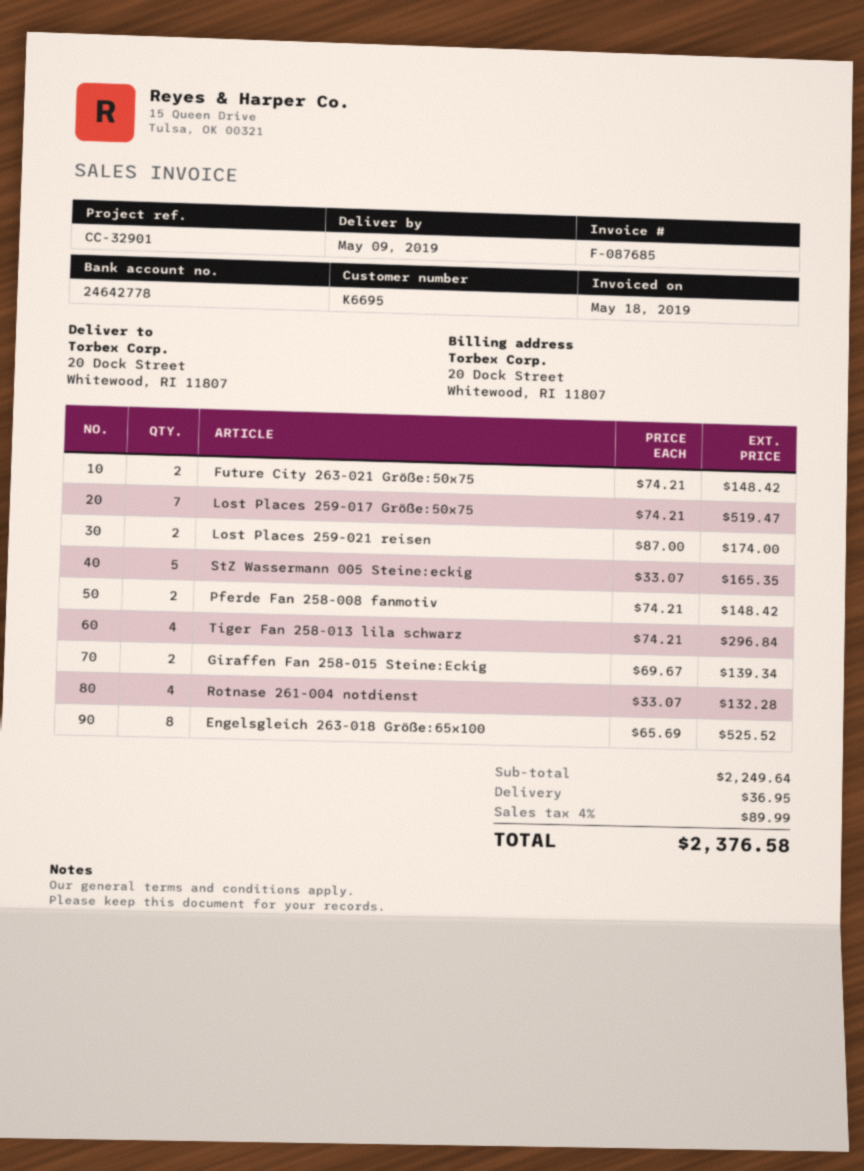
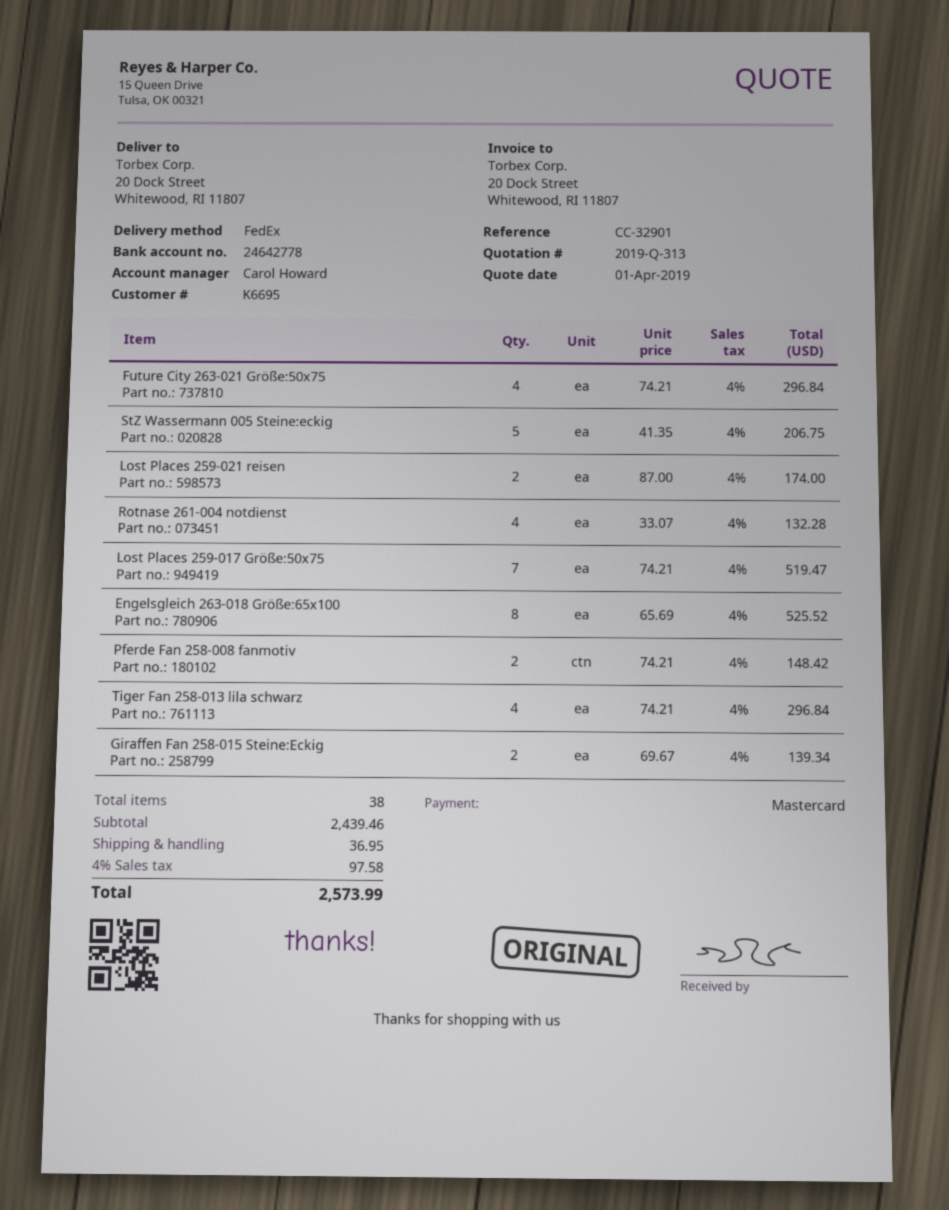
Future City 263-021 Größe:50x75: 2 x 74.21 = 148.42 -> 4 x 74.21 = 296.84
StZ Wassermann 005 Steine:eckig: 5 x 33.07 = 165.35 -> 5 x 41.35 = 206.75
subtotal: 2249.64 -> 2439.46
tax: 4% = 89.99 -> 4% = 97.58
total: 2376.58 -> 2573.99

